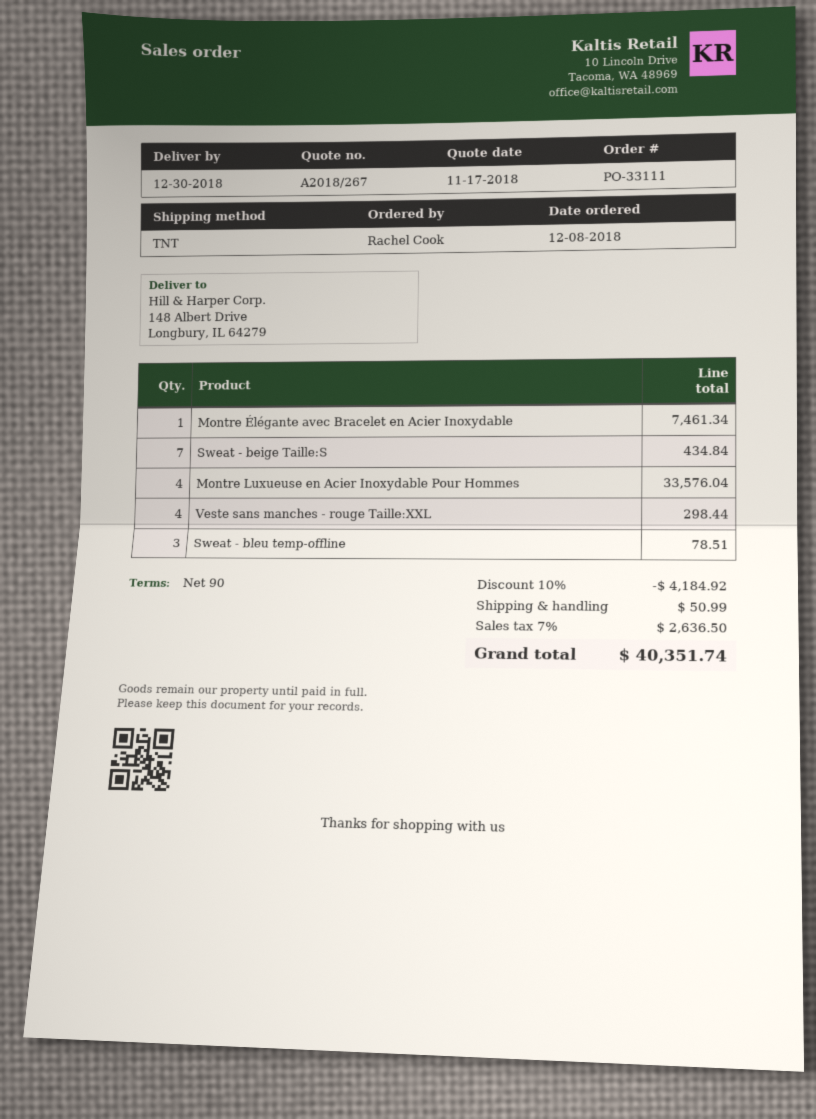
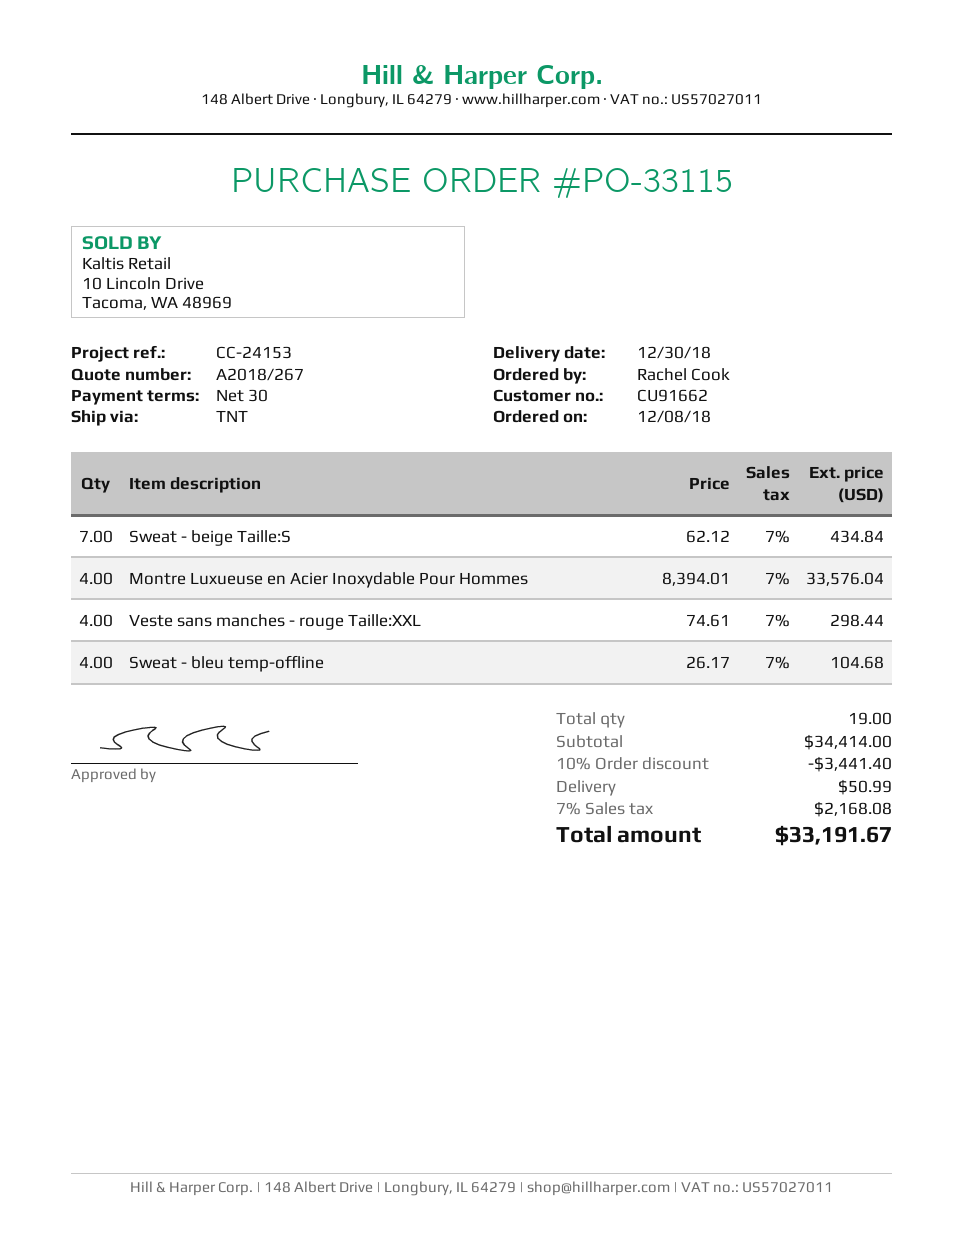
order number: PO-33111 -> PO-33115
payment terms: 90 days -> 30 days
Montre Élégante avec Bracelet en Acier Inoxydable: 1 for 7461.34 -> none
Sweat - bleu temp-offline: 3 for 78.51 -> 4 for 104.68
discount: 10% = 4184.92 -> 10% = 3441.40
tax: 7% = 2636.50 -> 7% = 2168.08
total: 40351.74 -> 33191.67

